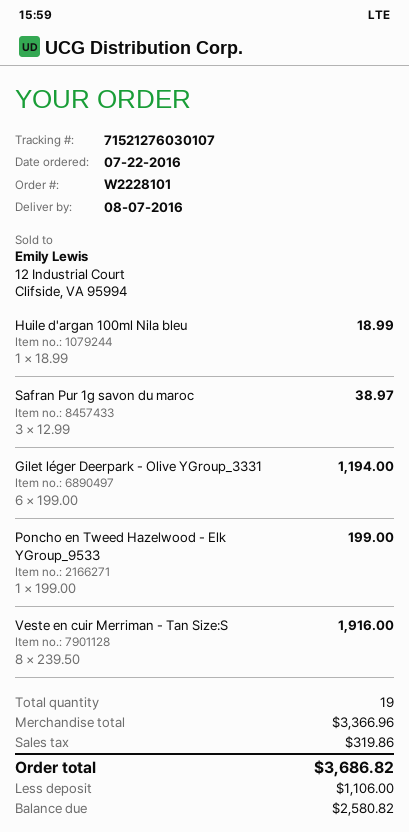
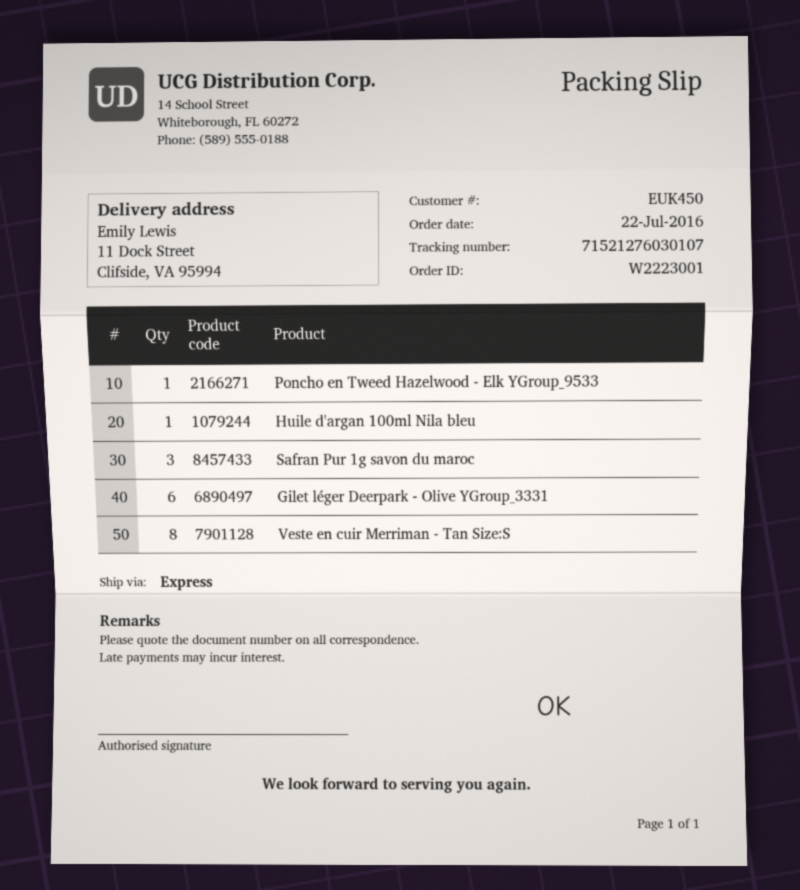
order number: W2228101 -> W2223001

